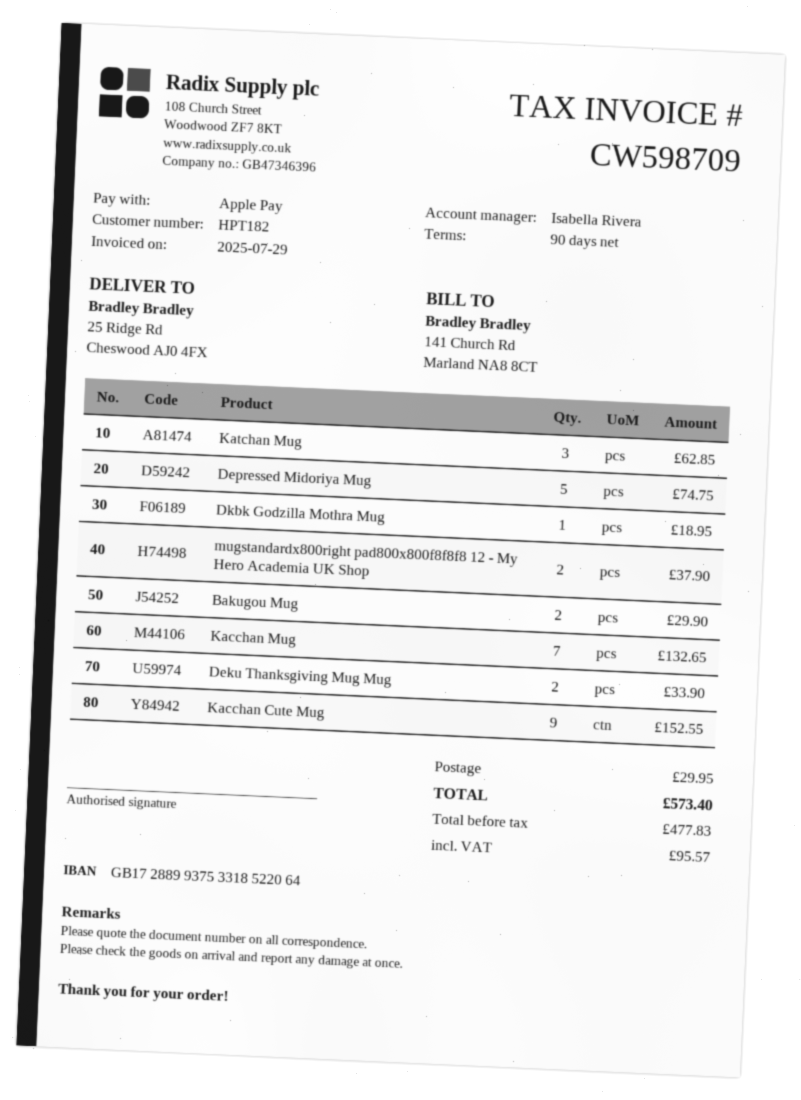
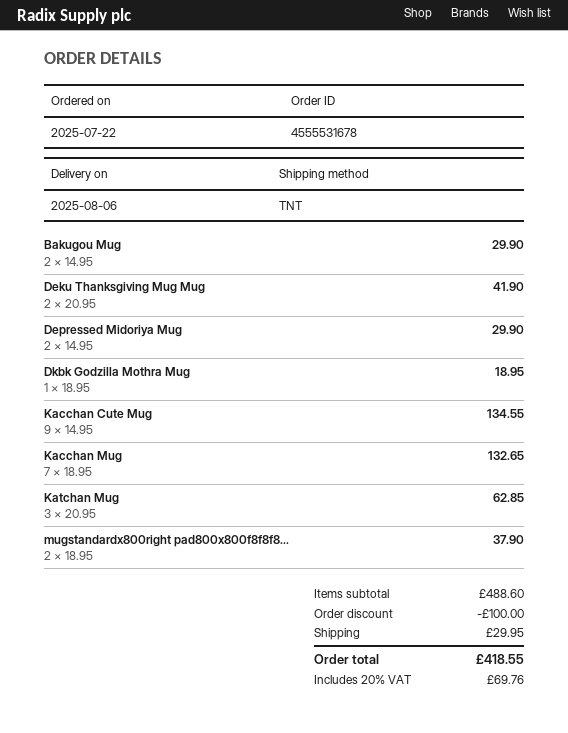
Depressed Midoriya Mug: 5 for 74.75 -> 2 for 29.90
Deku Thanksgiving Mug Mug: 2 for 33.90 -> 2 for 41.90
Kacchan Cute Mug: 9 for 152.55 -> 9 for 134.55
discount: none -> 100.00
tax: 95.57 -> 69.76
total: 573.40 -> 418.55

